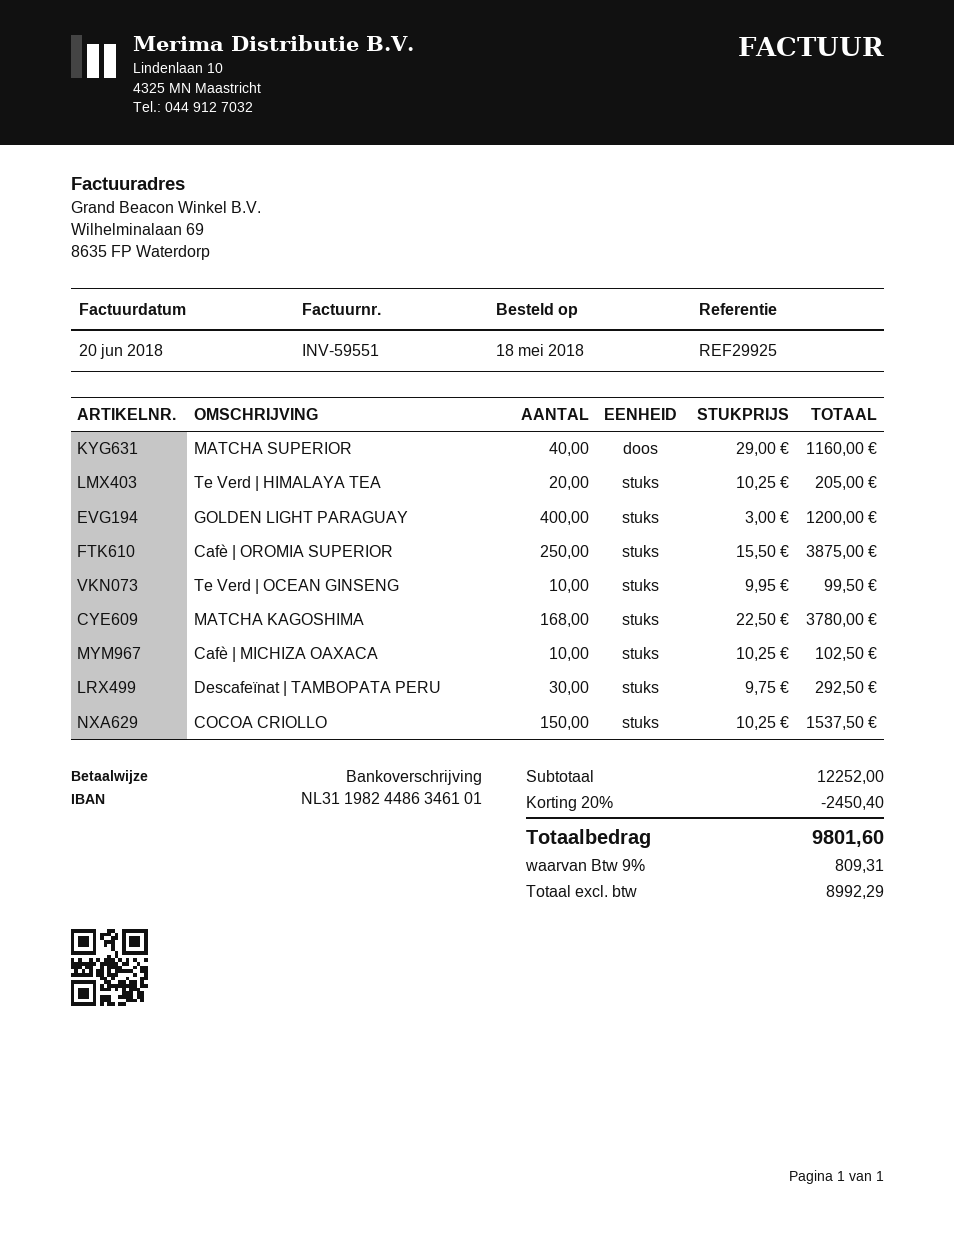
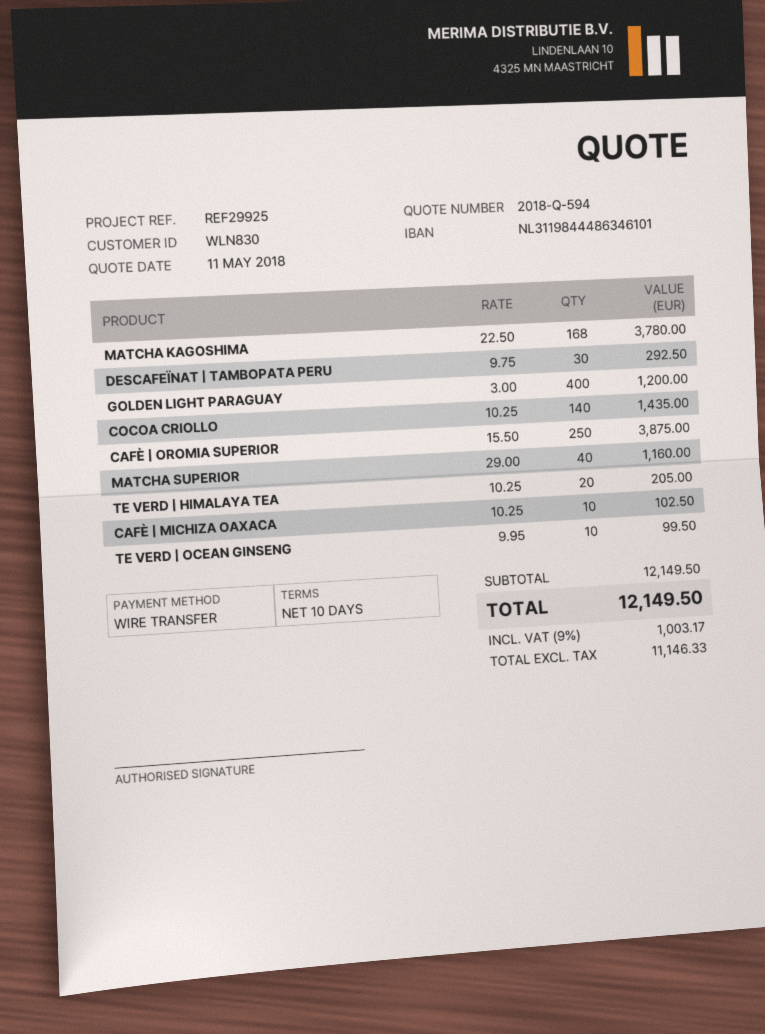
bank account: NL3119824486346101 -> NL3119844486346101
COCOA CRIOLLO: 150 x 10.25 = 1537.50 -> 140 x 10.25 = 1435.00
subtotal: 12252.00 -> 12149.50
discount: 20% = 2450.40 -> none
net: 8992.29 -> 11146.33
tax: 9% = 809.31 -> 9% = 1003.17
total: 9801.60 -> 12149.50

